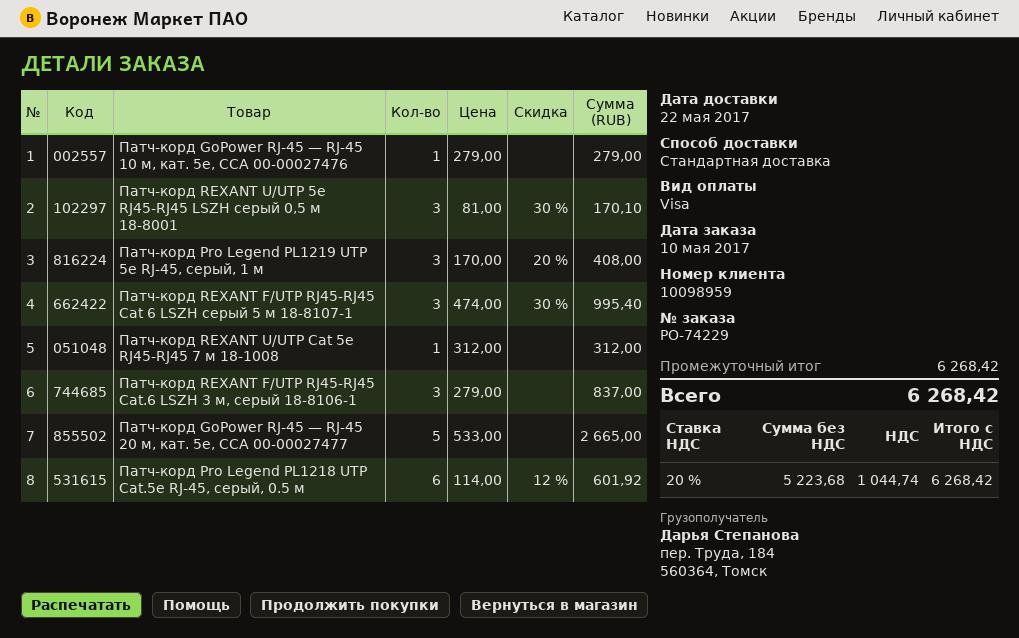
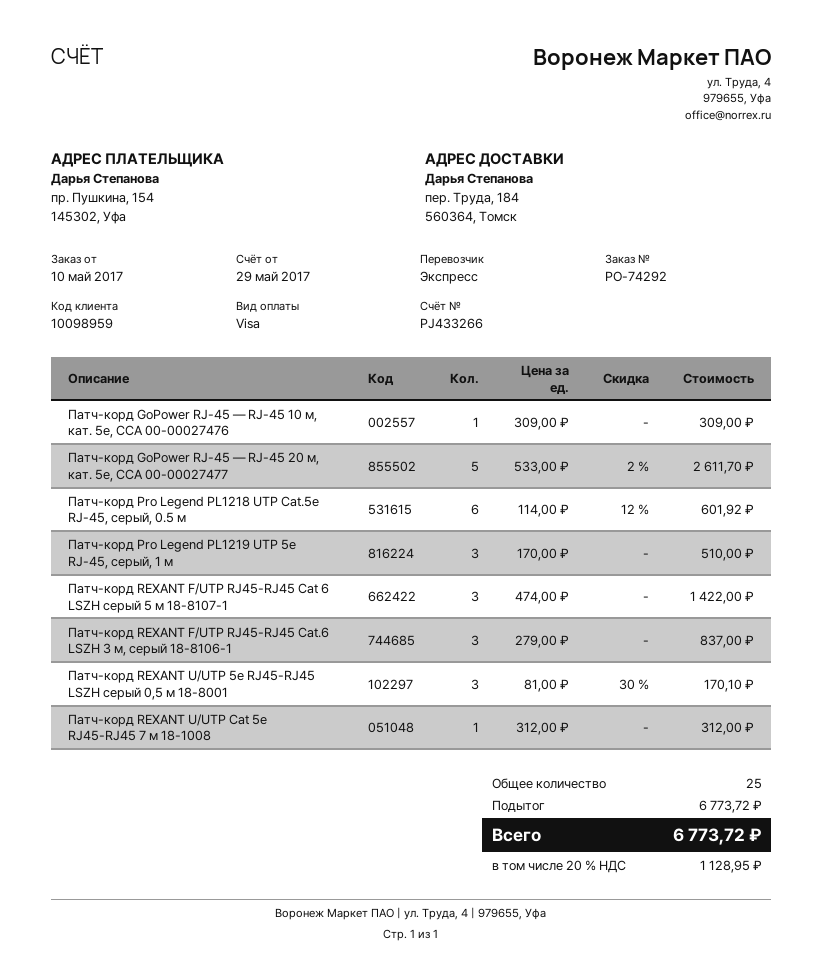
order number: PO-74229 -> PO-74292
shipping method: standard -> express
Патч-корд GoPower RJ-45 — RJ-45 10 м, кат. 5e, CCA 00-00027476: 1 x 279.00 = 279.00 -> 1 x 309.00 = 309.00
Патч-корд Pro Legend PL1219 UTP 5e RJ-45, серый, 1 м: 3 x 170.00 - 20% = 408.00 -> 3 x 170.00 = 510.00
Патч-корд REXANT F/UTP RJ45-RJ45 Cat 6 LSZH серый 5 м 18-8107-1: 3 x 474.00 - 30% = 995.40 -> 3 x 474.00 = 1422.00
Патч-корд GoPower RJ-45 — RJ-45 20 м, кат. 5e, CCA 00-00027477: 5 x 533.00 = 2665.00 -> 5 x 533.00 - 2% = 2611.70
subtotal: 6268.42 -> 6773.72
tax: 20% = 1044.74 -> 20% = 1128.95
total: 6268.42 -> 6773.72

